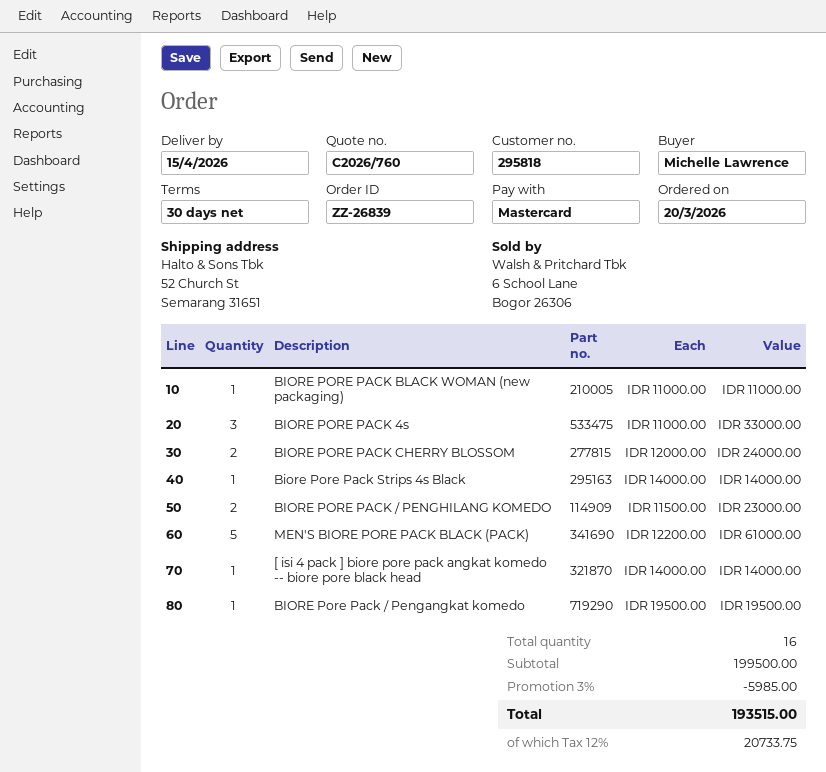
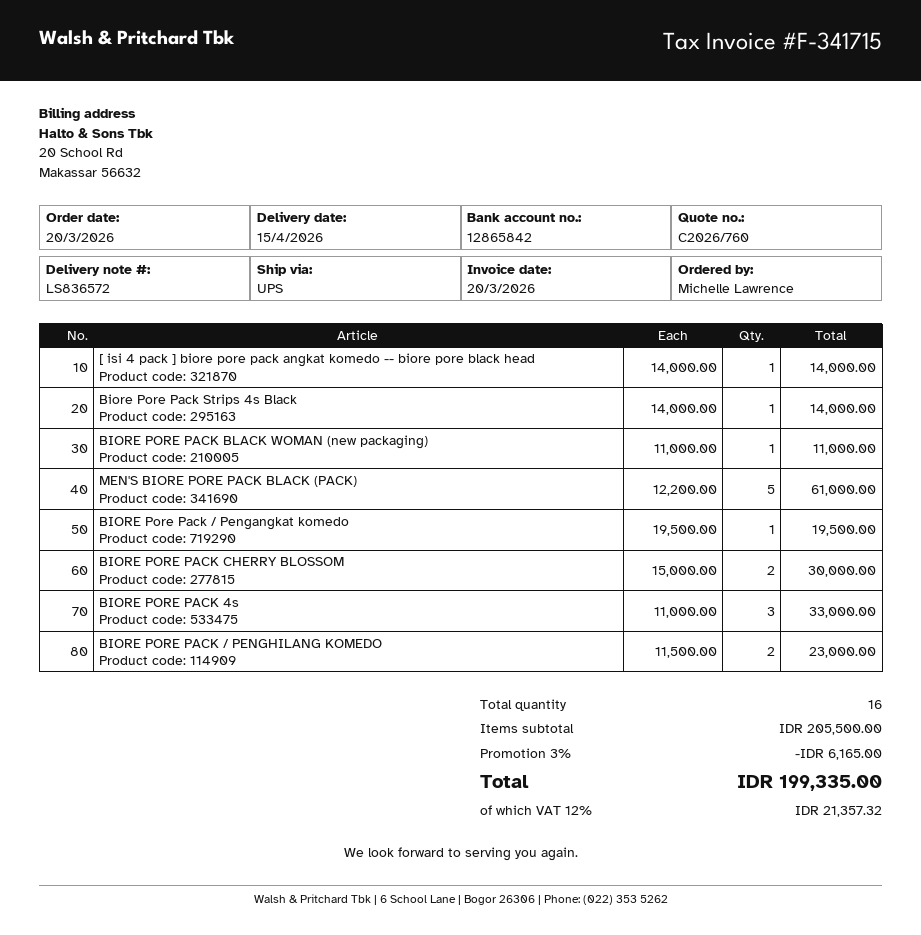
BIORE PORE PACK CHERRY BLOSSOM: 2 x 12000.00 = 24000.00 -> 2 x 15000.00 = 30000.00
subtotal: 199500.00 -> 205500.00
discount: 3% = 5985.00 -> 3% = 6165.00
tax: 12% = 20733.75 -> 12% = 21357.32
total: 193515.00 -> 199335.00

